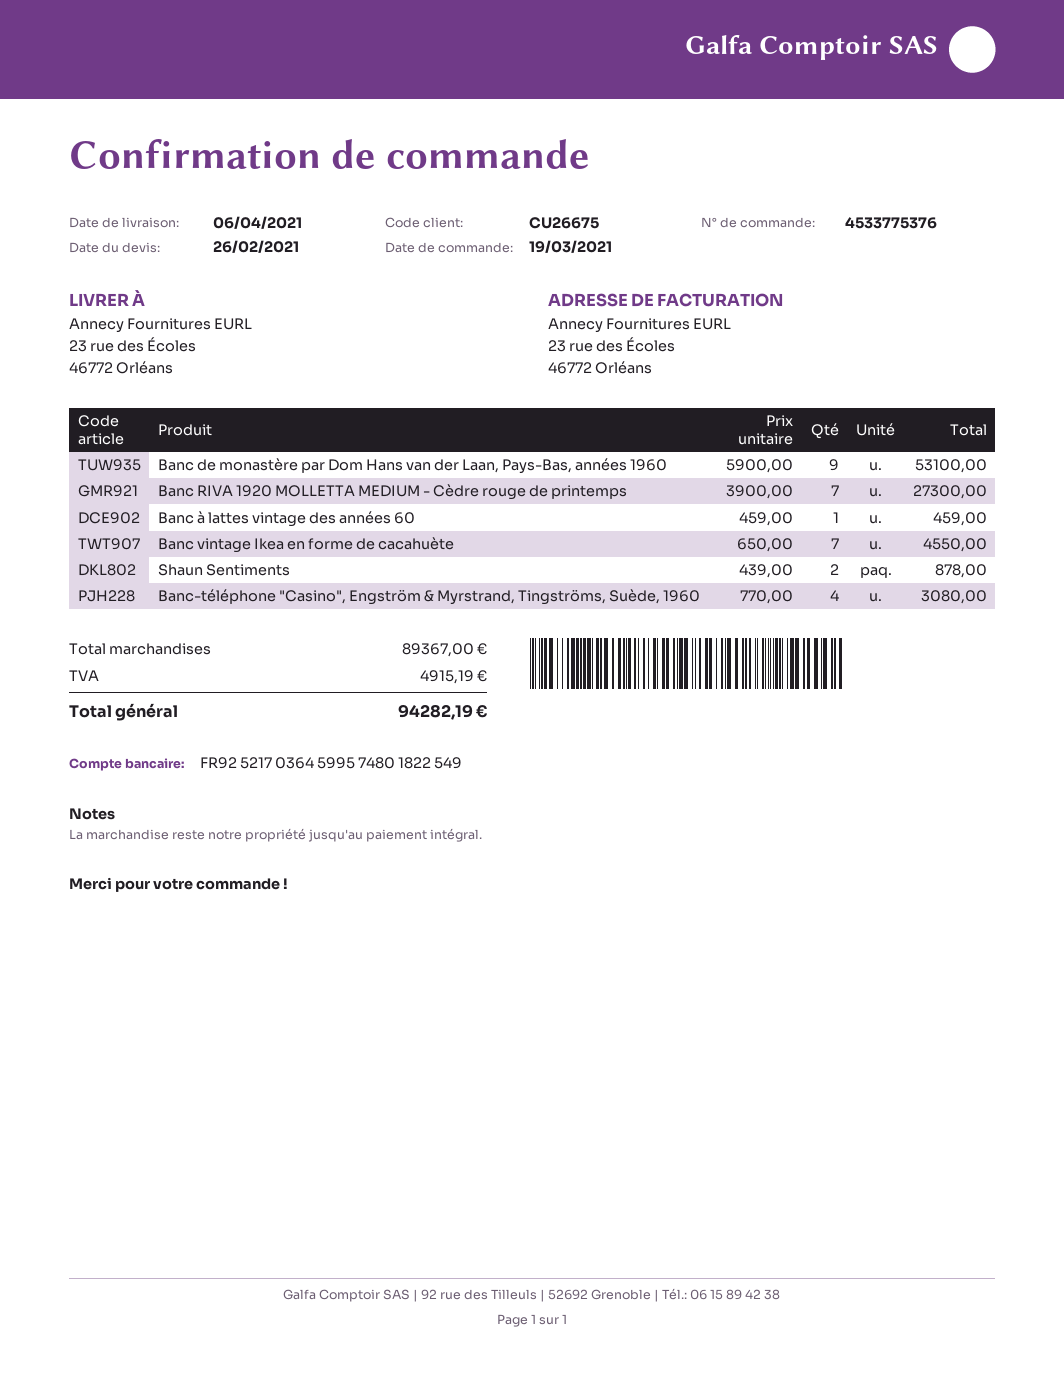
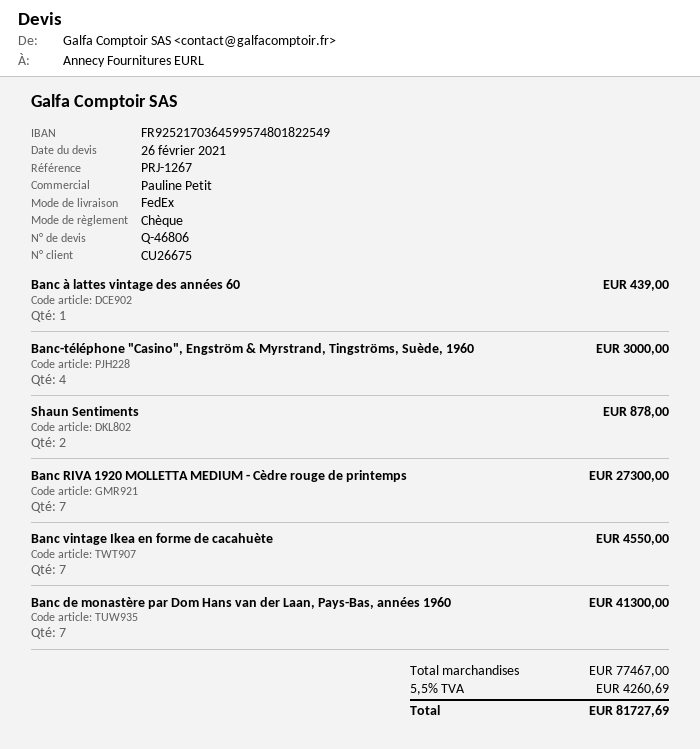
Banc de monastère par Dom Hans van der Laan, Pays-Bas, années 1960: 9 for 53100.00 -> 7 for 41300.00
Banc à lattes vintage des années 60: 1 for 459.00 -> 1 for 439.00
Banc-téléphone "Casino", Engström & Myrstrand, Tingströms, Suède, 1960: 4 for 3080.00 -> 4 for 3000.00
subtotal: 89367.00 -> 77467.00
tax: 4915.19 -> 4260.69
total: 94282.19 -> 81727.69

